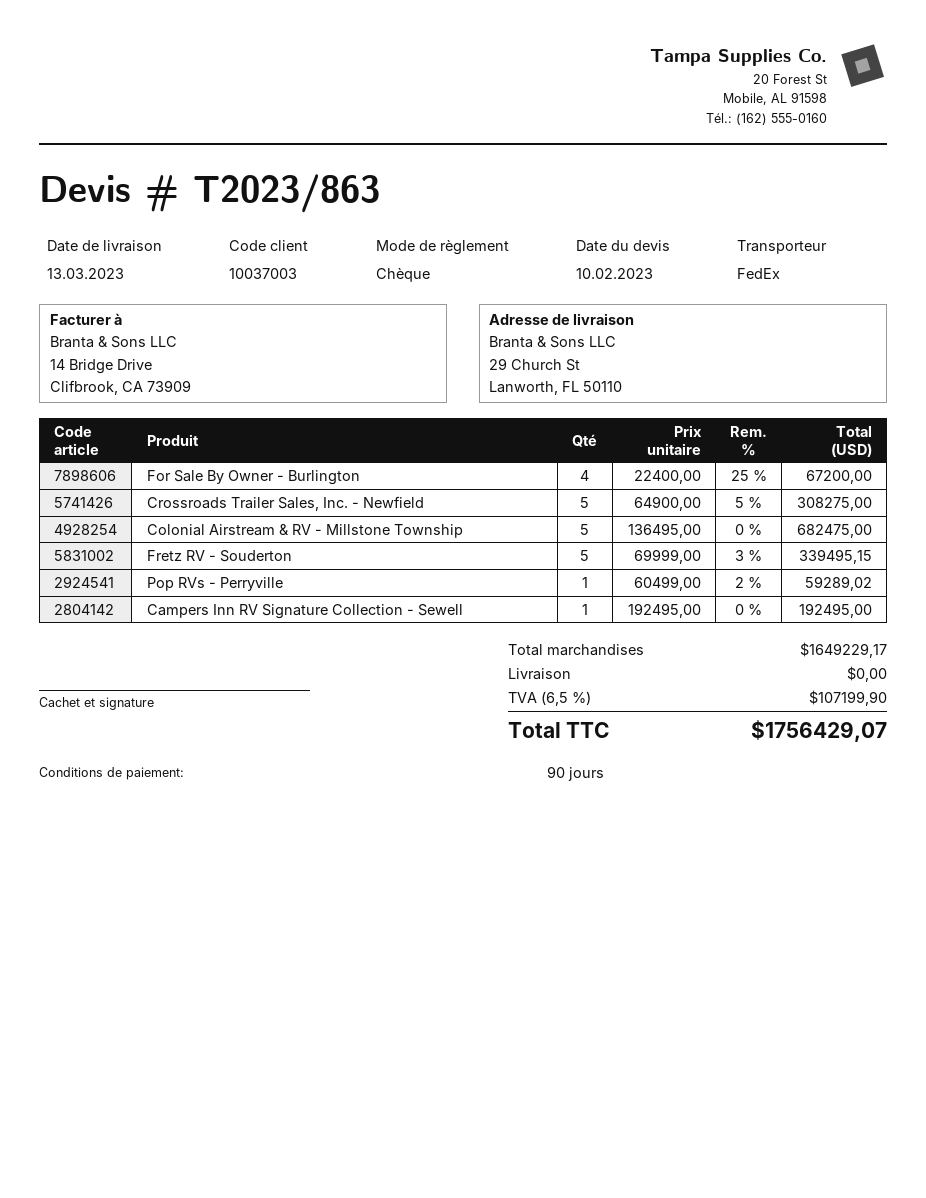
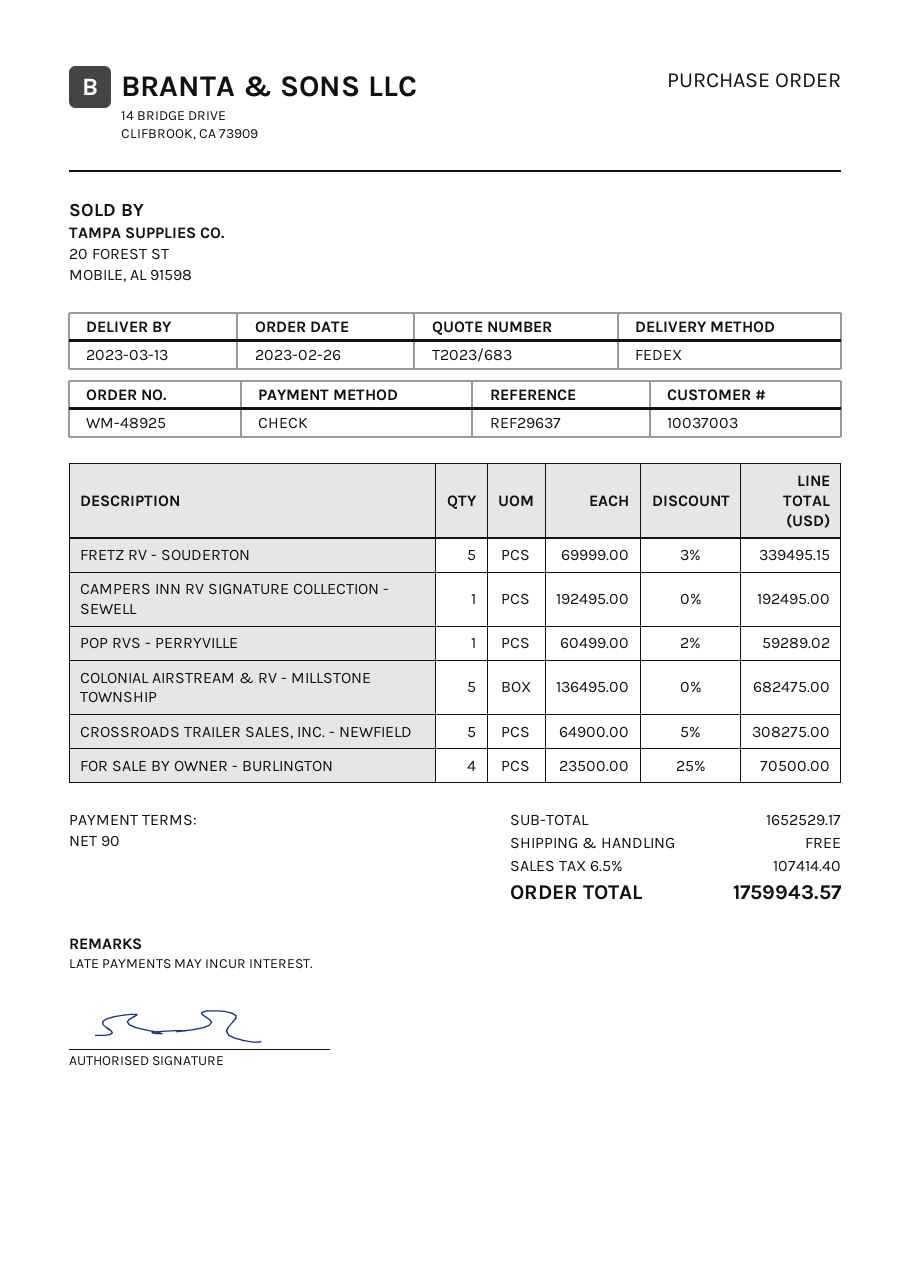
quote number: T2023/863 -> T2023/683
For Sale By Owner - Burlington: 4 x 22400.00 - 25% = 67200.00 -> 4 x 23500.00 - 25% = 70500.00
subtotal: 1649229.17 -> 1652529.17
tax: 6.5% = 107199.90 -> 6.5% = 107414.40
total: 1756429.07 -> 1759943.57

